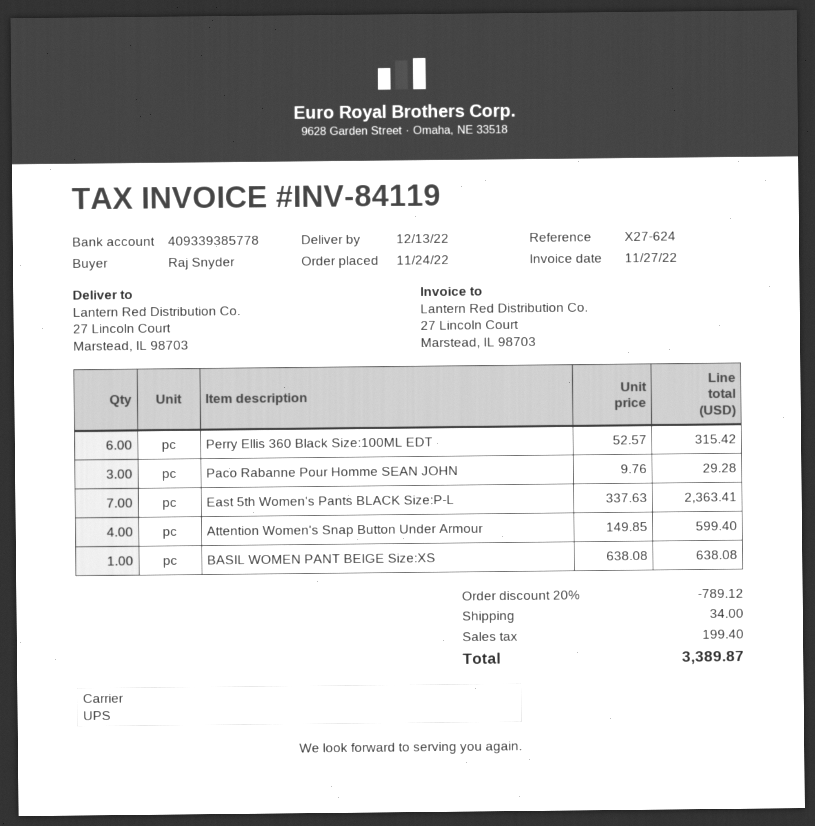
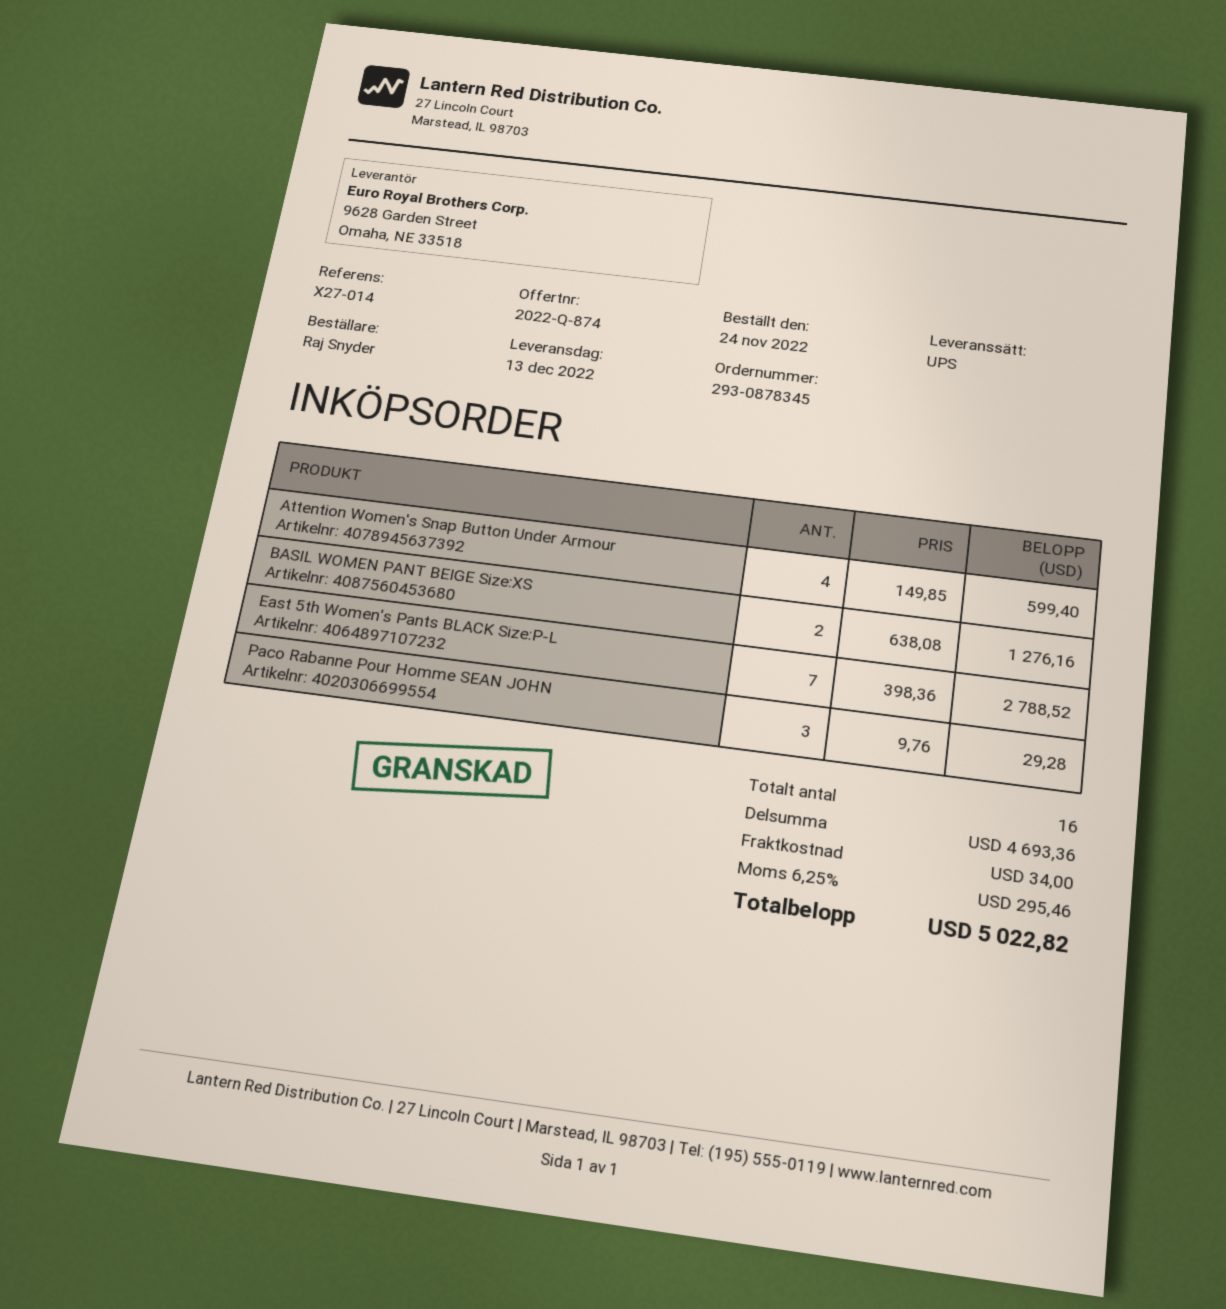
reference: X27-624 -> X27-014
Perry Ellis 360 Black Size:100ML EDT: 6 x 52.57 = 315.42 -> none
East 5th Women's Pants BLACK Size:P-L: 7 x 337.63 = 2363.41 -> 7 x 398.36 = 2788.52
BASIL WOMEN PANT BEIGE Size:XS: 1 x 638.08 = 638.08 -> 2 x 638.08 = 1276.16
discount: 20% = 789.12 -> none
tax: 199.40 -> 295.46
total: 3389.87 -> 5022.82

